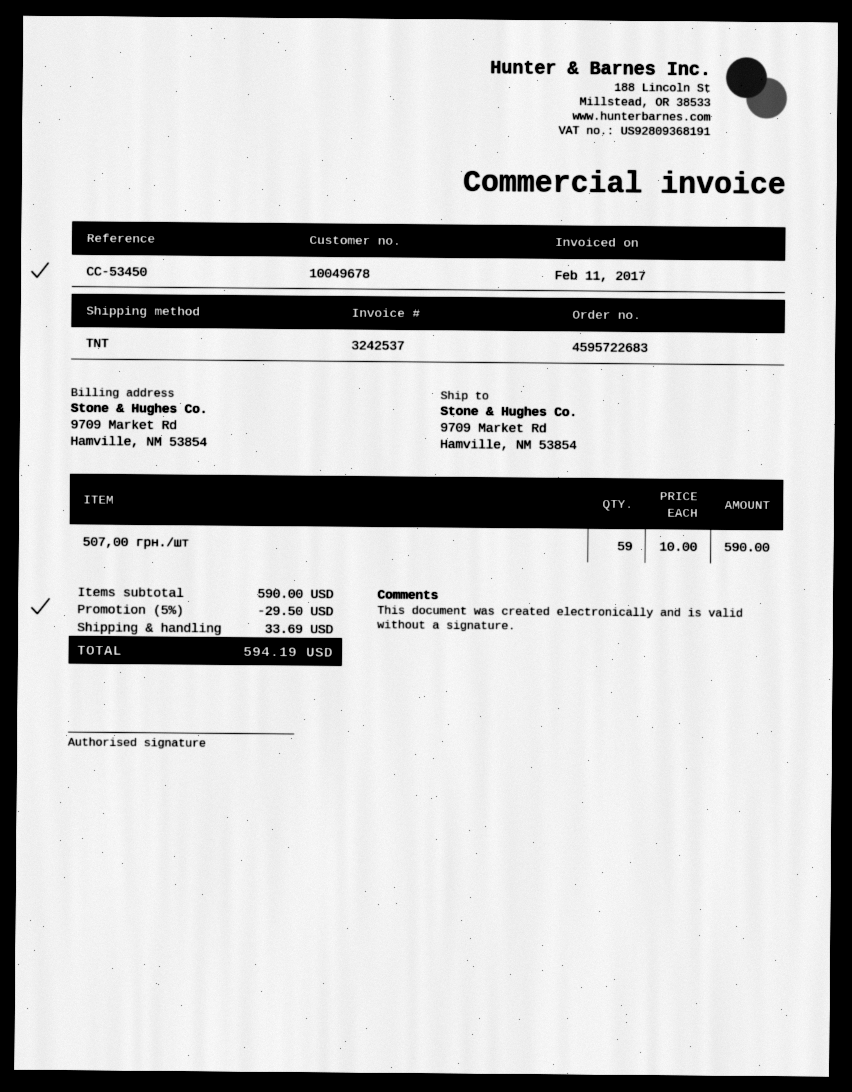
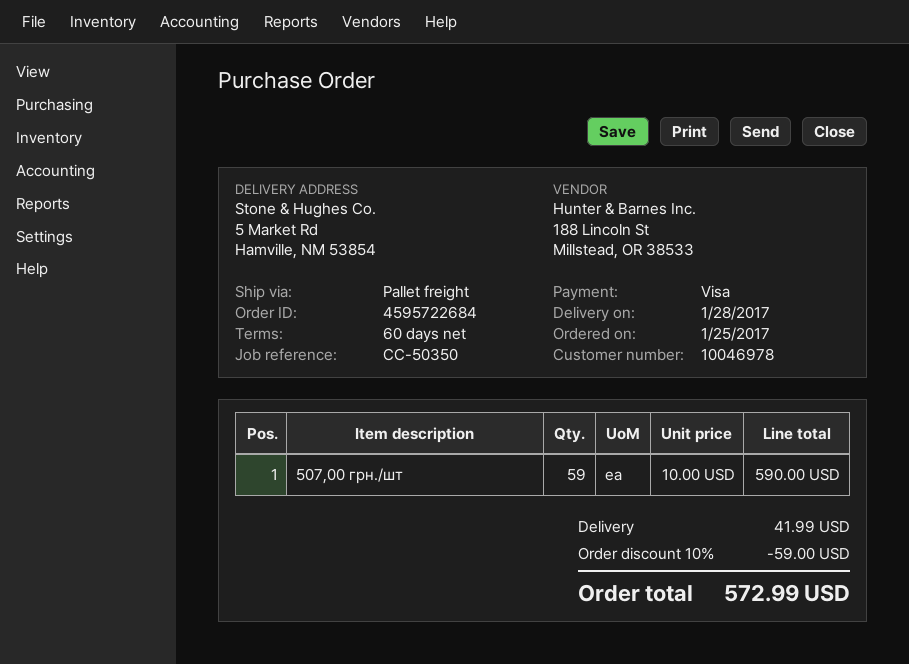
order number: 4595722683 -> 4595722684
customer number: 10049678 -> 10046978
reference: CC-53450 -> CC-50350
shipping method: TNT -> pallet freight
ship to: 9709 Market Rd, Hamville, NM 53854 -> 5 Market Rd, Hamville, NM 53854
discount: 5% = 29.50 -> 10% = 59.00
shipping: 33.69 -> 41.99
total: 594.19 -> 572.99

